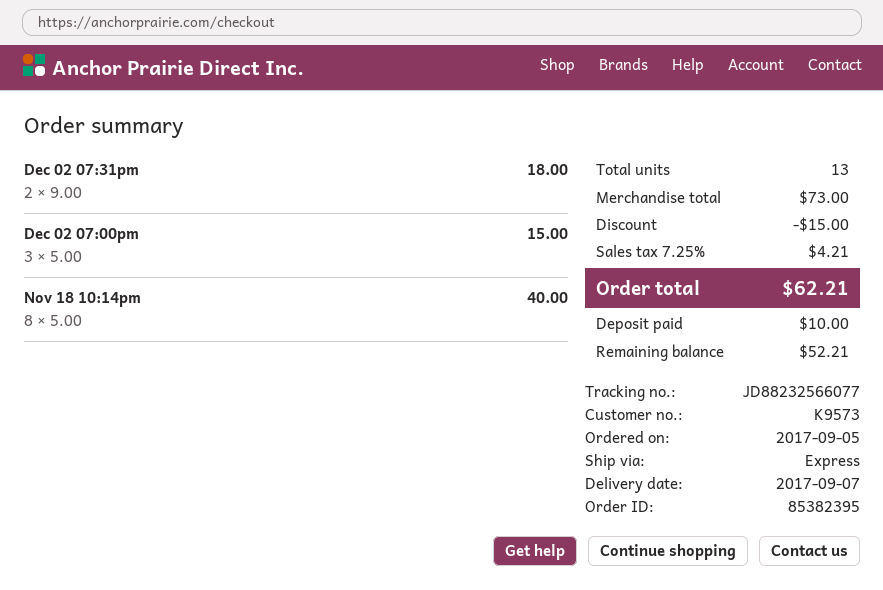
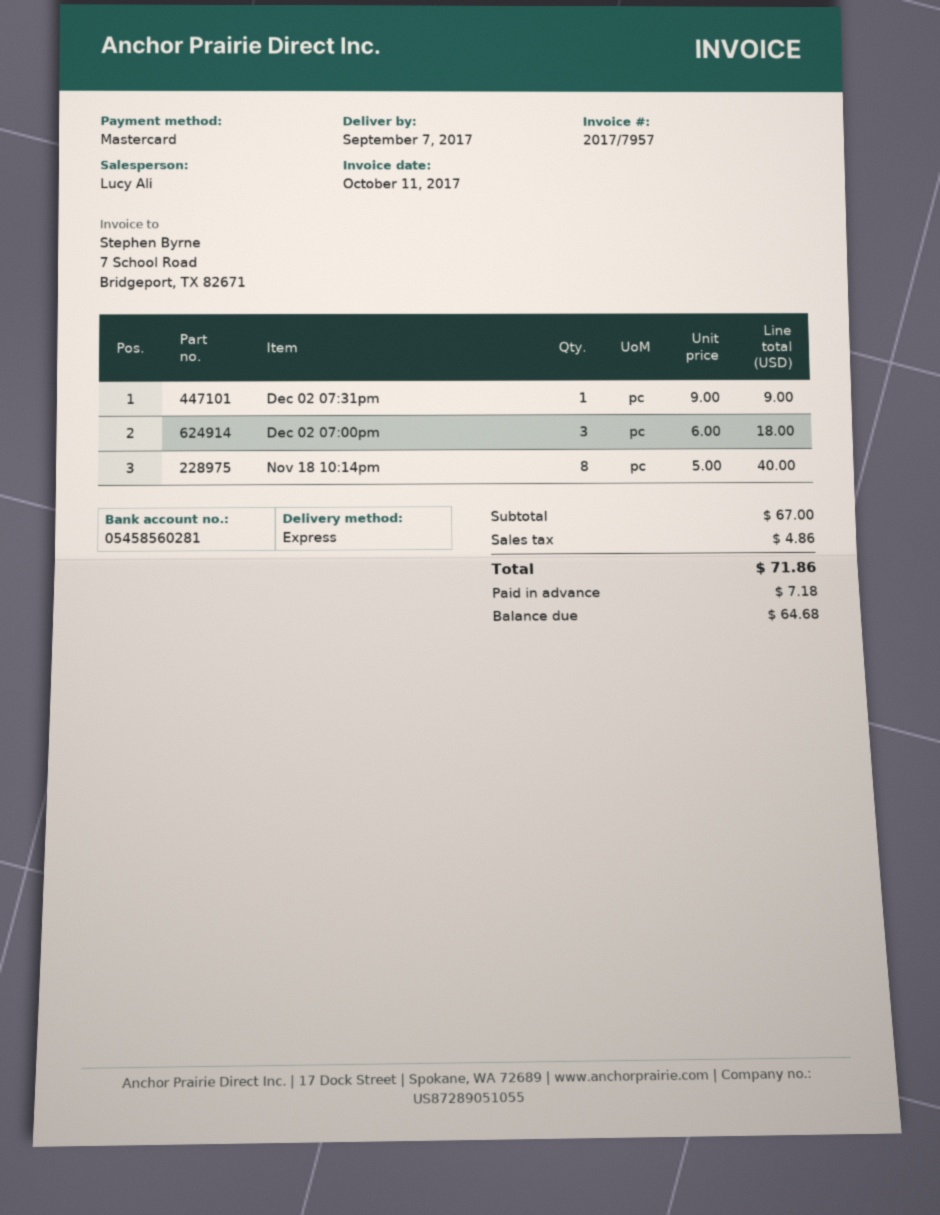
Dec 02 07:31pm: 2 x 9.00 = 18.00 -> 1 x 9.00 = 9.00
Dec 02 07:00pm: 3 x 5.00 = 15.00 -> 3 x 6.00 = 18.00
subtotal: 73.00 -> 67.00
discount: 15.00 -> none
tax: 4.21 -> 4.86
total: 62.21 -> 71.86
deposit: 10.00 -> 7.18
balance: 52.21 -> 64.68

